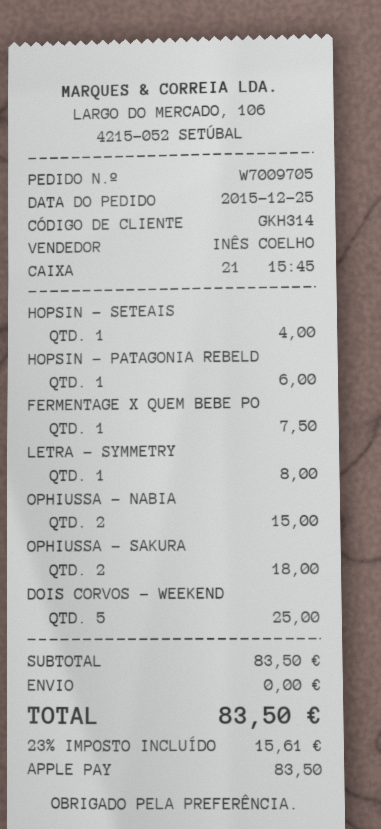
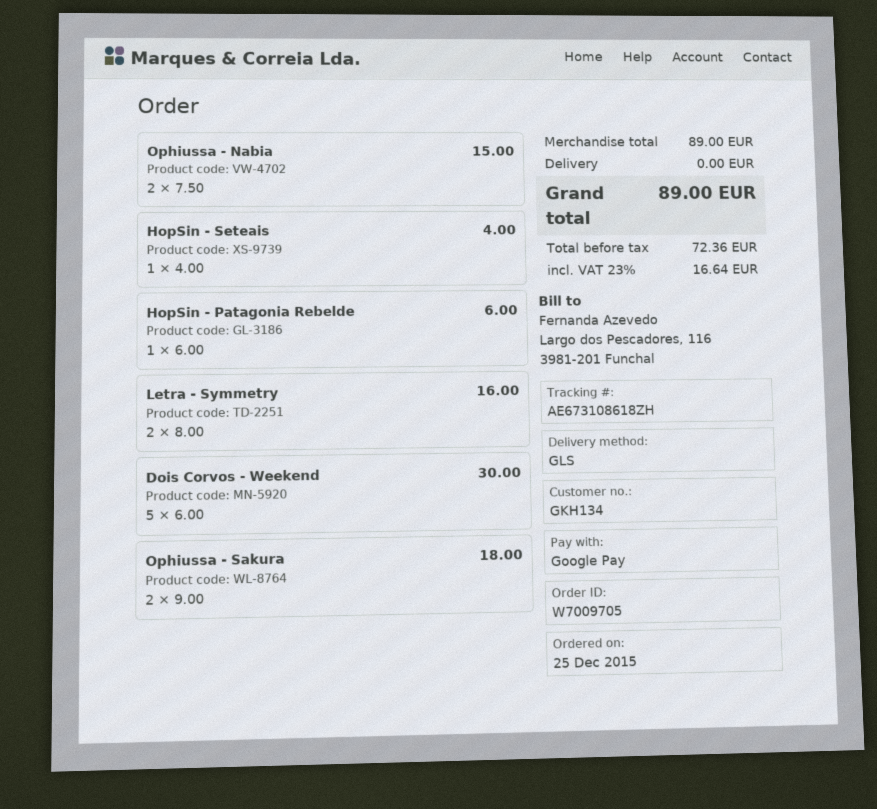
customer number: GKH314 -> GKH134
payment method: Apple Pay -> Google Pay
FERMENTAGE X QUEM BEBE PO: 1 for 7.50 -> none
LETRA - SYMMETRY: 1 for 8.00 -> 2 for 16.00
DOIS CORVOS - WEEKEND: 5 for 25.00 -> 5 for 30.00
subtotal: 83.50 -> 89.00
tax: 23% = 15.61 -> 23% = 16.64
total: 83.50 -> 89.00

